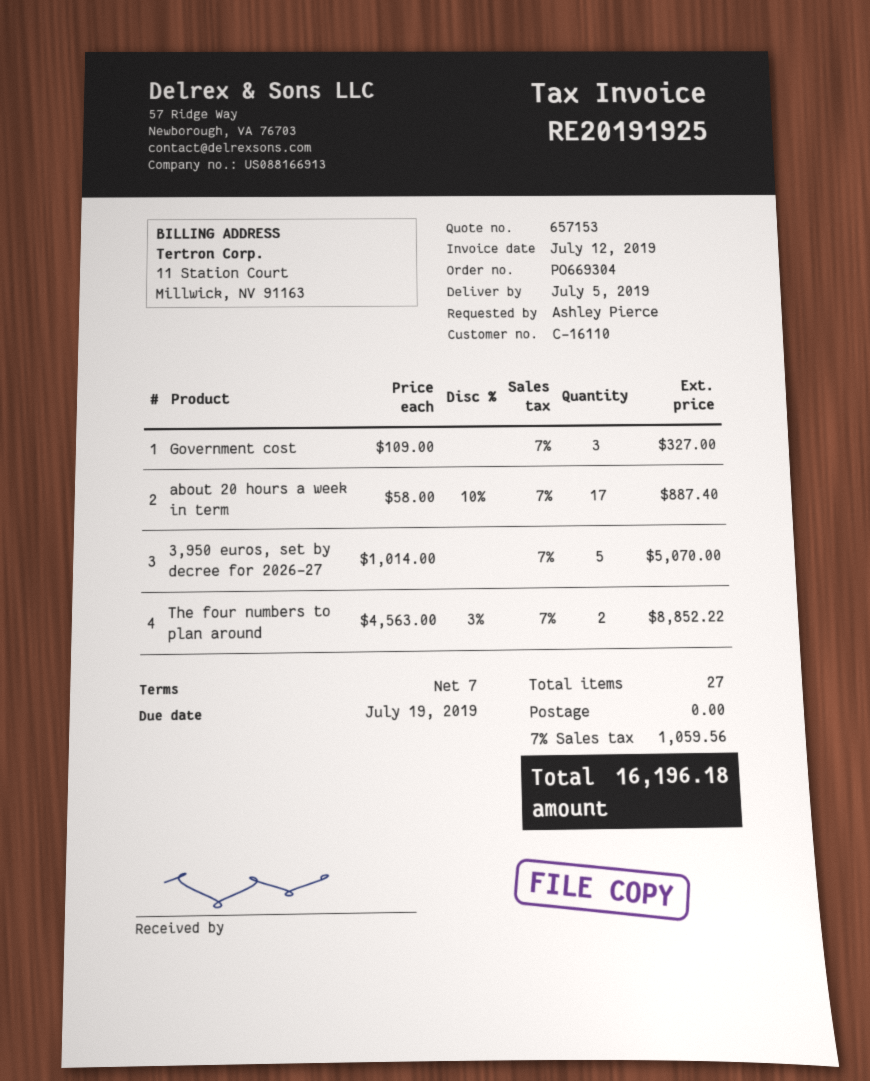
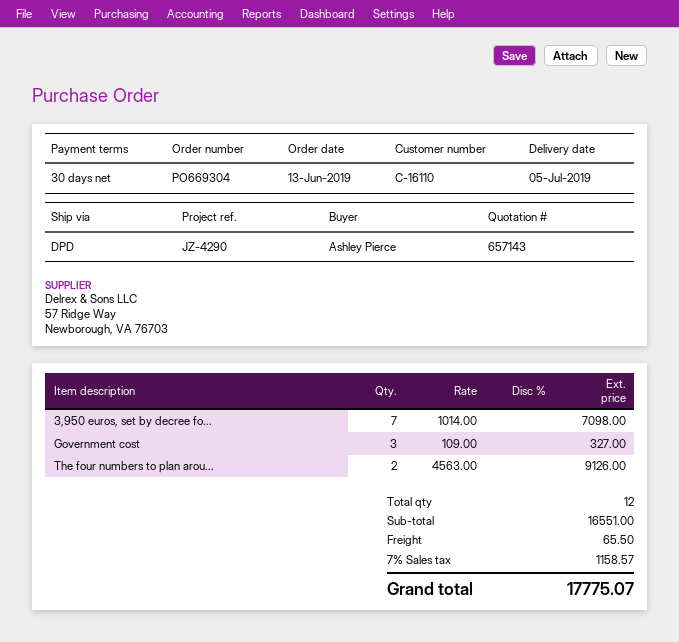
quote number: 657153 -> 657143
payment terms: 7 days -> 30 days
about 20 hours a week in term: 17 x 58.00 - 10% = 887.40 -> none
3,950 euros, set by decree for 2026-27: 5 x 1014.00 = 5070.00 -> 7 x 1014.00 = 7098.00
The four numbers to plan around: 2 x 4563.00 - 3% = 8852.22 -> 2 x 4563.00 = 9126.00
total quantity: 27 -> 12
shipping: 0.00 -> 65.50
tax: 7% = 1059.56 -> 7% = 1158.57
total: 16196.18 -> 17775.07

